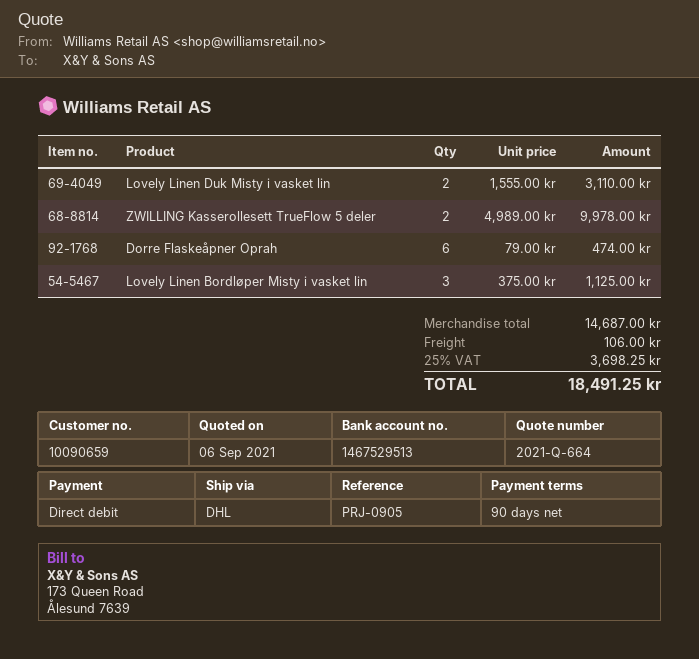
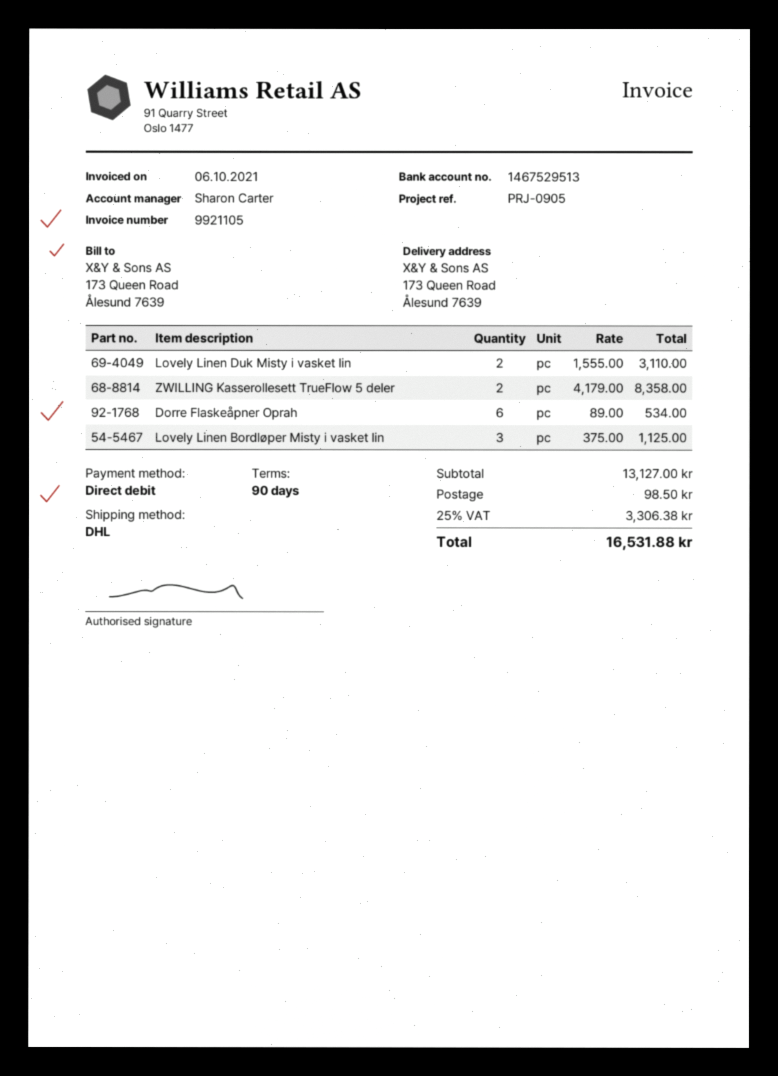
ZWILLING Kasserollesett TrueFlow 5 deler: 2 x 4989.00 = 9978.00 -> 2 x 4179.00 = 8358.00
Dorre Flaskeåpner Oprah: 6 x 79.00 = 474.00 -> 6 x 89.00 = 534.00
subtotal: 14687.00 -> 13127.00
shipping: 106.00 -> 98.50
tax: 25% = 3698.25 -> 25% = 3306.38
total: 18491.25 -> 16531.88

